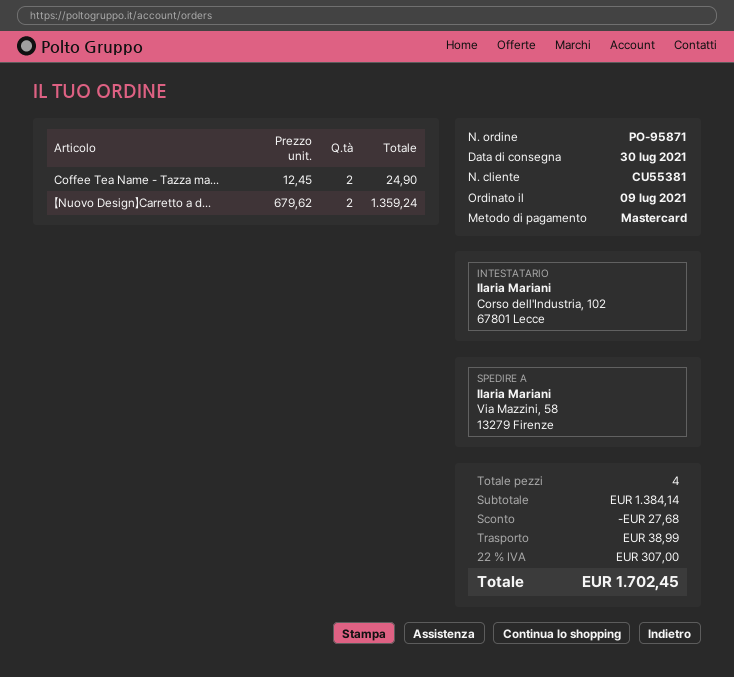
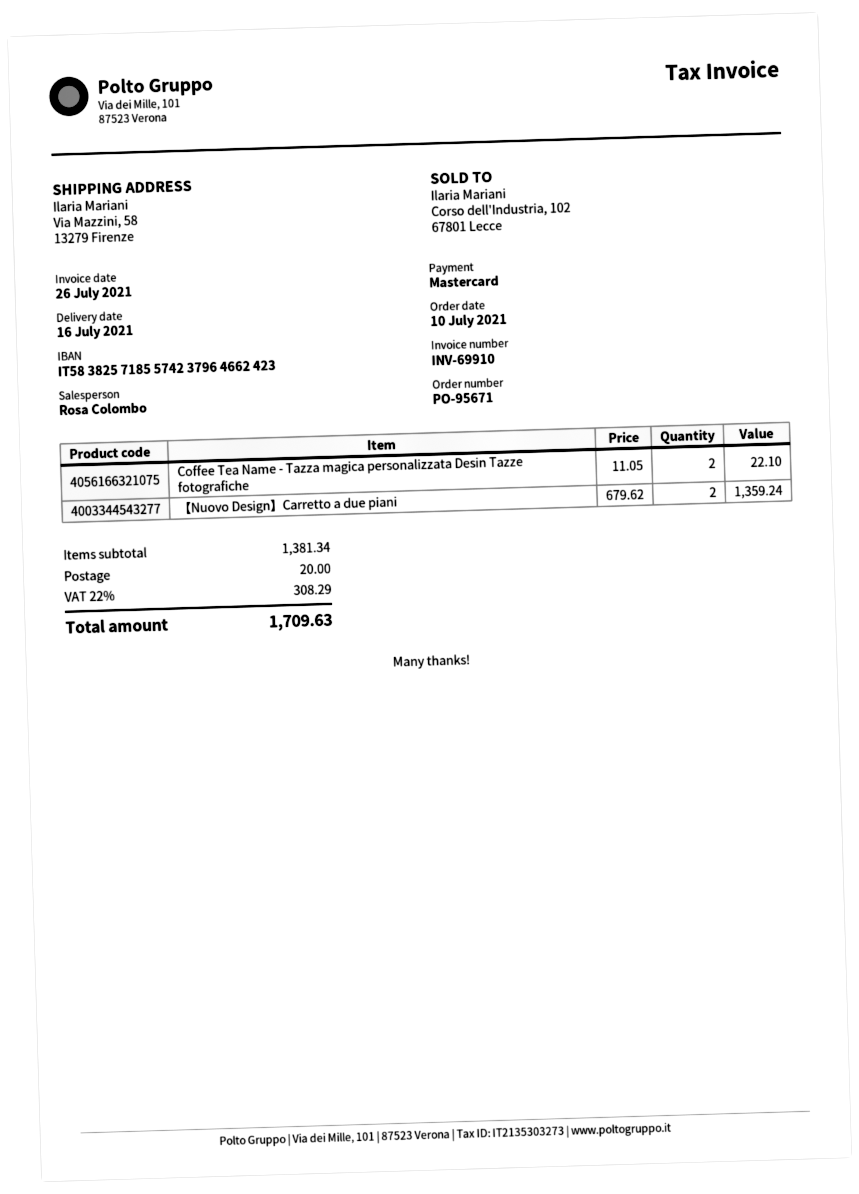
order number: PO-95871 -> PO-95671
order date: 2021-07-09 -> 2021-07-10
delivery date: 2021-07-30 -> 2021-07-16
Coffee Tea Name - Tazza ma...: 2 x 12.45 = 24.90 -> 2 x 11.05 = 22.10
subtotal: 1384.14 -> 1381.34
discount: 27.68 -> none
shipping: 38.99 -> 20.00
tax: 22% = 307.00 -> 22% = 308.29
total: 1702.45 -> 1709.63

